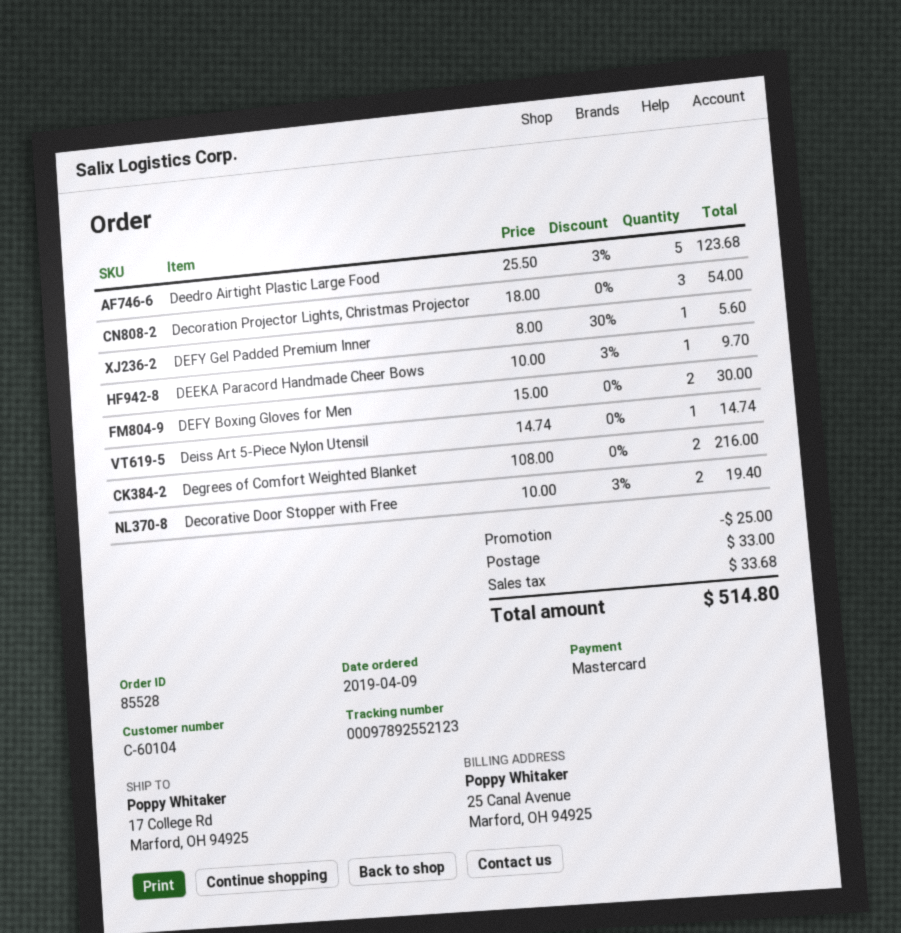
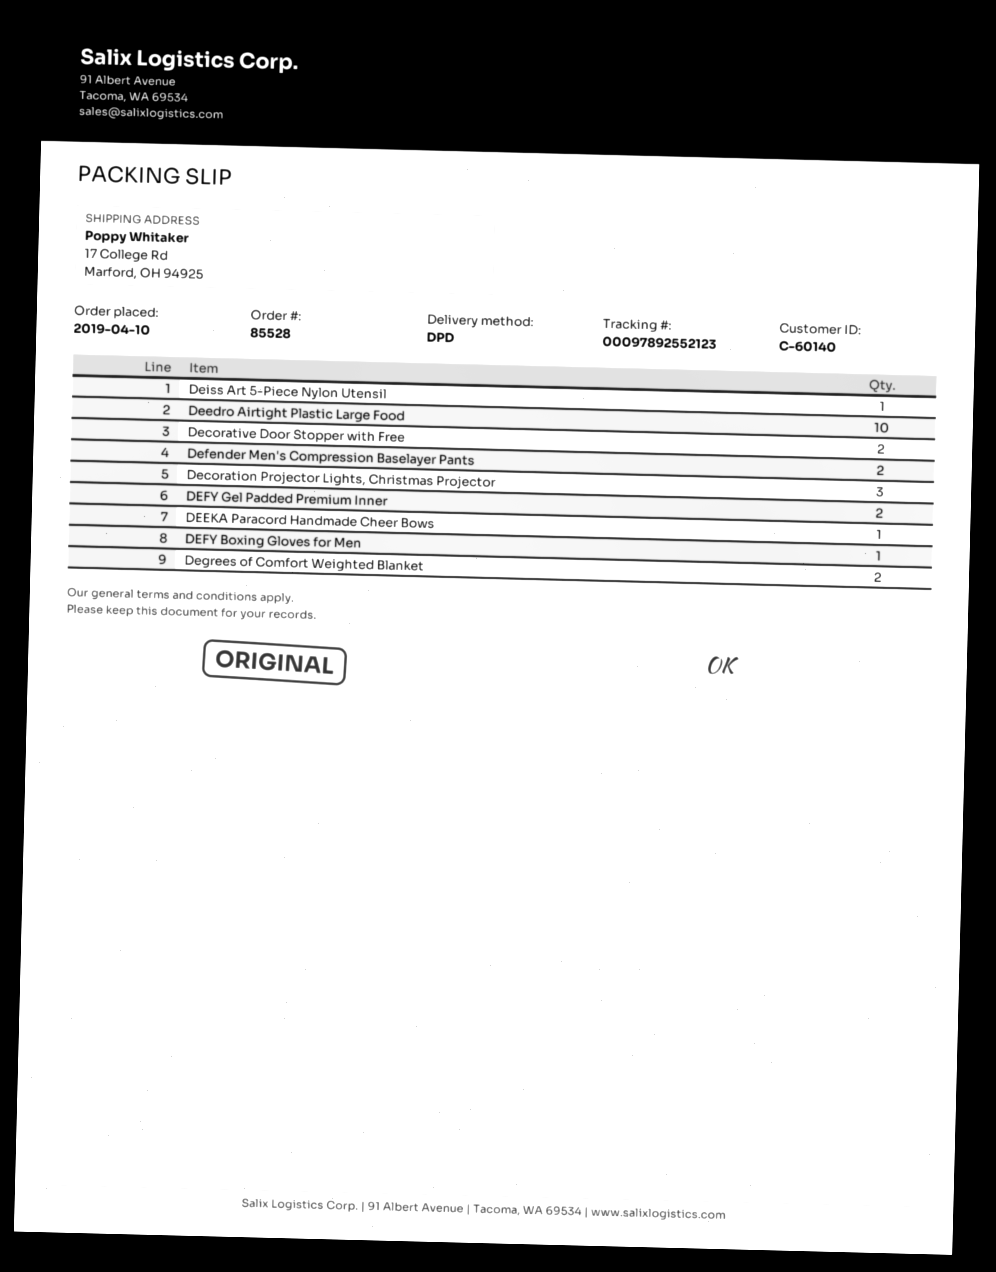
order date: 2019-04-09 -> 2019-04-10
customer number: C-60104 -> C-60140
Deedro Airtight Plastic Large Food: 5 -> 10
DEFY Gel Padded Premium Inner: 1 -> 2
DEFY Boxing Gloves for Men: 2 -> 1
Defender Men's Compression Baselayer Pants: none -> 2

